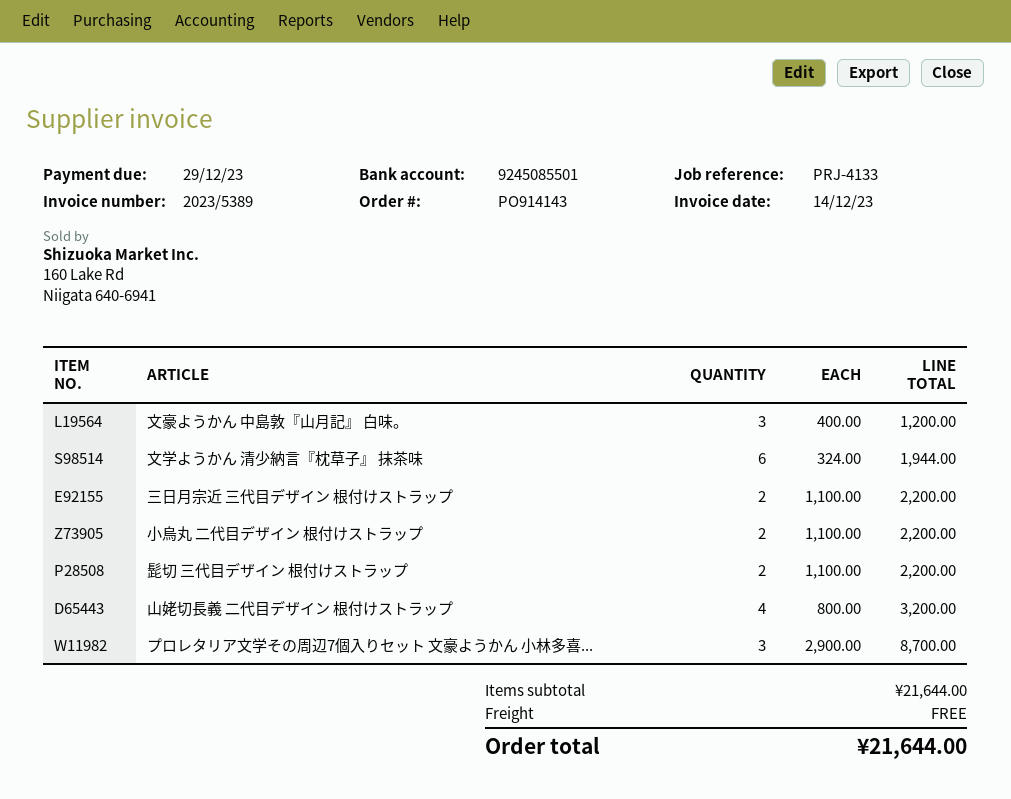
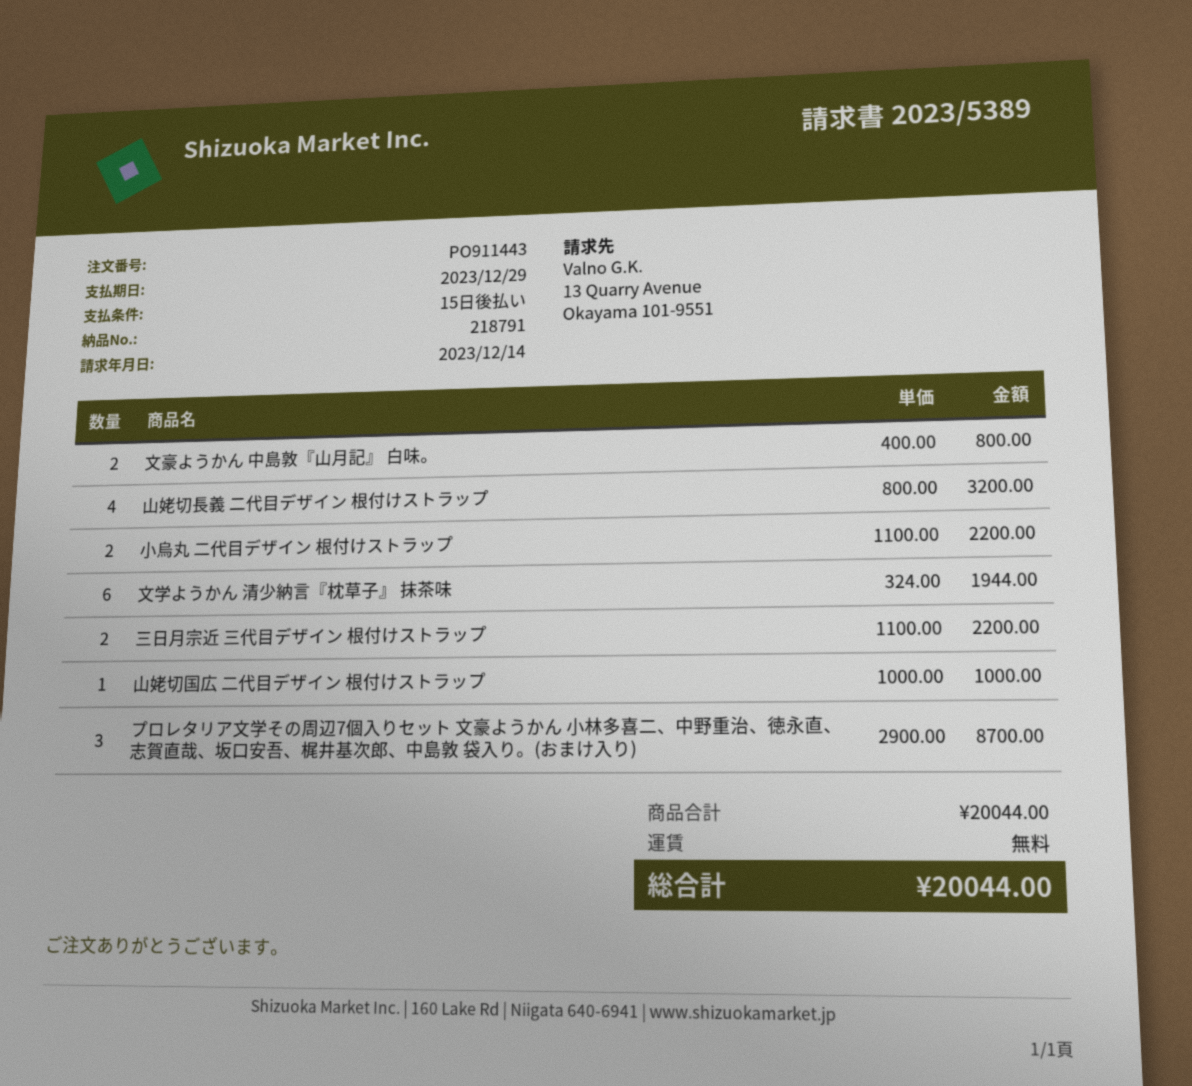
order number: PO914143 -> PO911443
文豪ようかん 中島敦『山月記』 白味。: 3 x 400.00 = 1200.00 -> 2 x 400.00 = 800.00
髭切 三代目デザイン 根付けストラップ: 2 x 1100.00 = 2200.00 -> none
山姥切国広 二代目デザイン 根付けストラップ: none -> 1 x 1000.00 = 1000.00
subtotal: 21644.00 -> 20044.00
total: 21644.00 -> 20044.00

